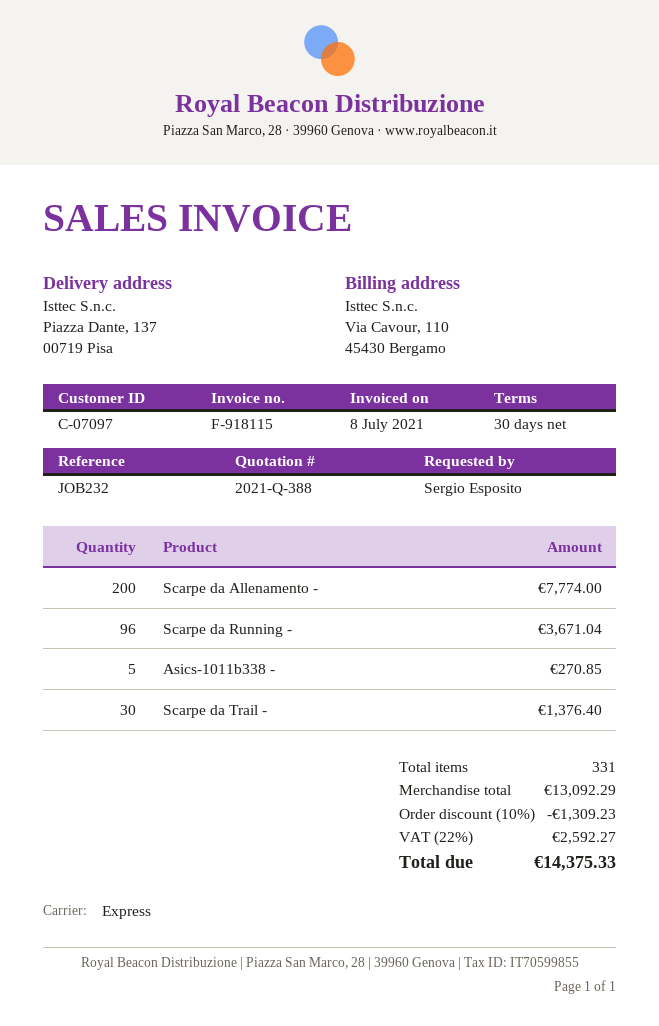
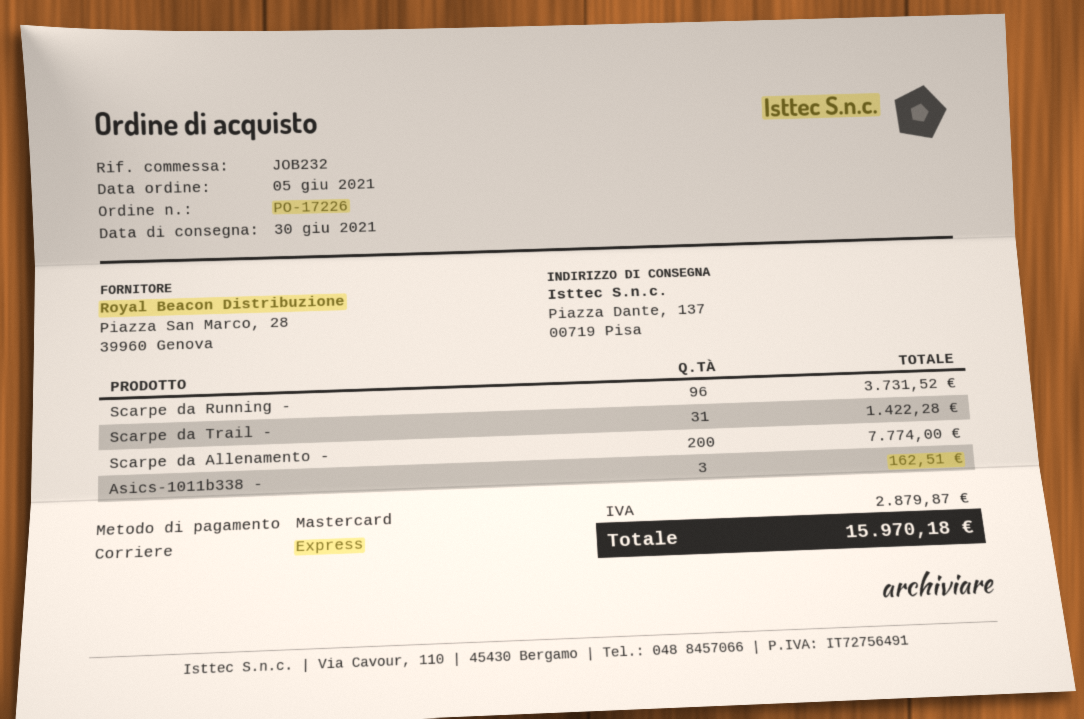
Scarpe da Running -: 96 for 3671.04 -> 96 for 3731.52
Asics-1011b338 -: 5 for 270.85 -> 3 for 162.51
Scarpe da Trail -: 30 for 1376.40 -> 31 for 1422.28
discount: 10% = 1309.23 -> none
tax: 2592.27 -> 2879.87
total: 14375.33 -> 15970.18

